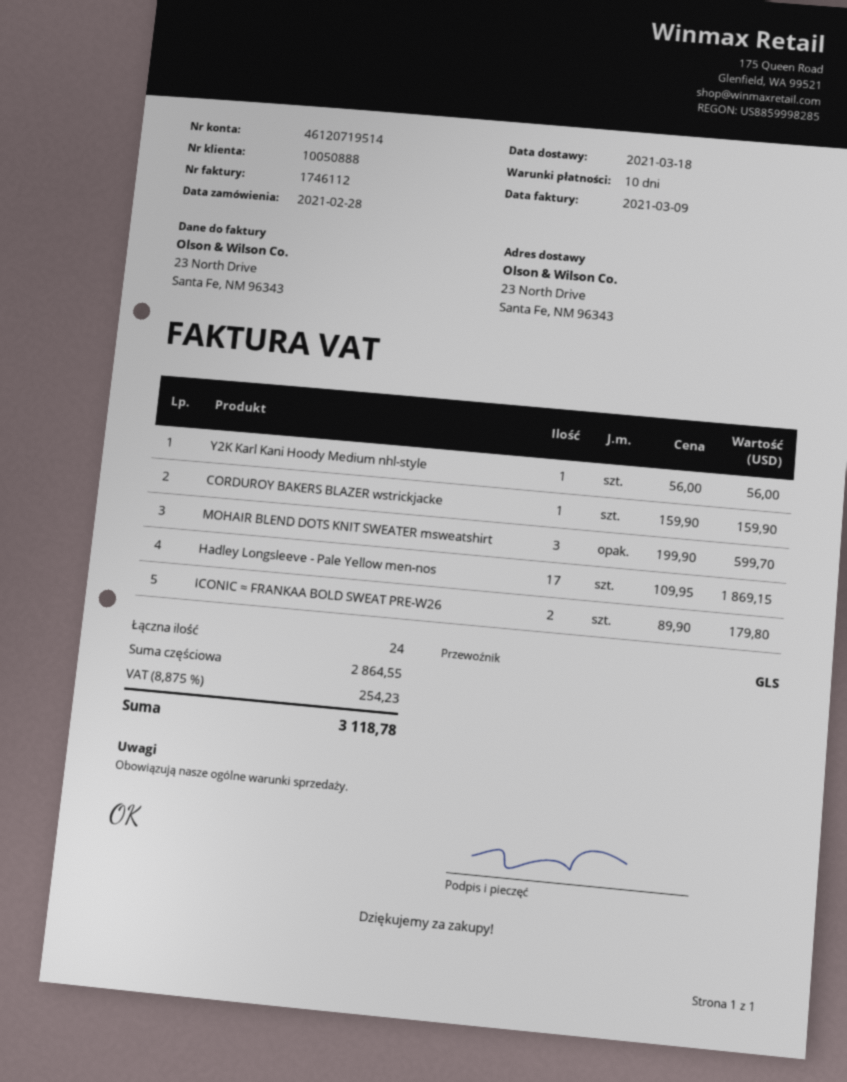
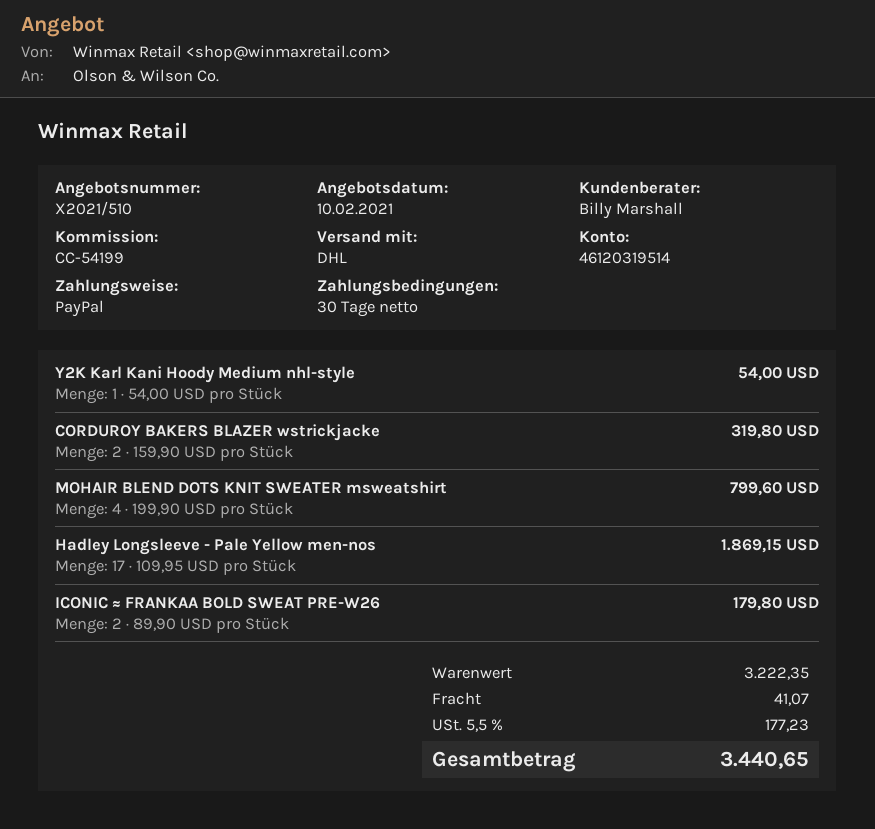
payment terms: 10 days -> 30 days
bank account: 46120719514 -> 46120319514
shipping method: GLS -> DHL
Y2K Karl Kani Hoody Medium nhl-style: 1 x 56.00 = 56.00 -> 1 x 54.00 = 54.00
CORDUROY BAKERS BLAZER wstrickjacke: 1 x 159.90 = 159.90 -> 2 x 159.90 = 319.80
MOHAIR BLEND DOTS KNIT SWEATER msweatshirt: 3 x 199.90 = 599.70 -> 4 x 199.90 = 799.60
subtotal: 2864.55 -> 3222.35
shipping: none -> 41.07
tax: 8.875% = 254.23 -> 5.5% = 177.23
total: 3118.78 -> 3440.65

